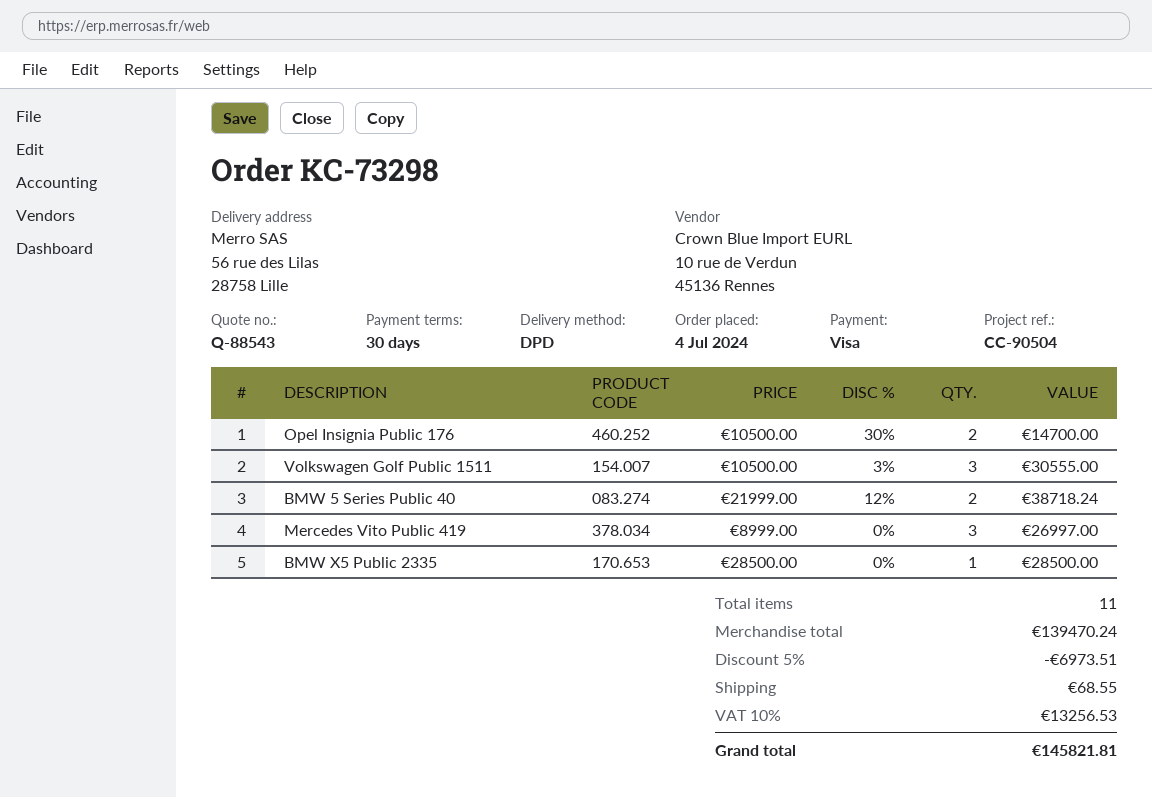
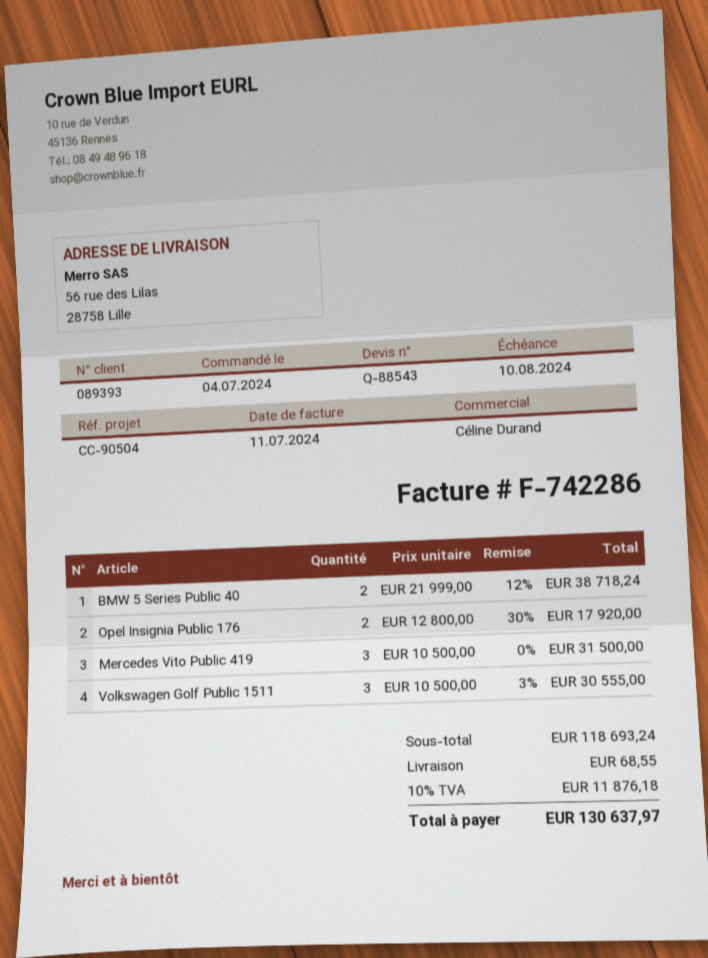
Opel Insignia Public 176: 2 x 10500.00 - 30% = 14700.00 -> 2 x 12800.00 - 30% = 17920.00
Mercedes Vito Public 419: 3 x 8999.00 = 26997.00 -> 3 x 10500.00 = 31500.00
BMW X5 Public 2335: 1 x 28500.00 = 28500.00 -> none
subtotal: 139470.24 -> 118693.24
discount: 5% = 6973.51 -> none
tax: 10% = 13256.53 -> 10% = 11876.18
total: 145821.81 -> 130637.97

